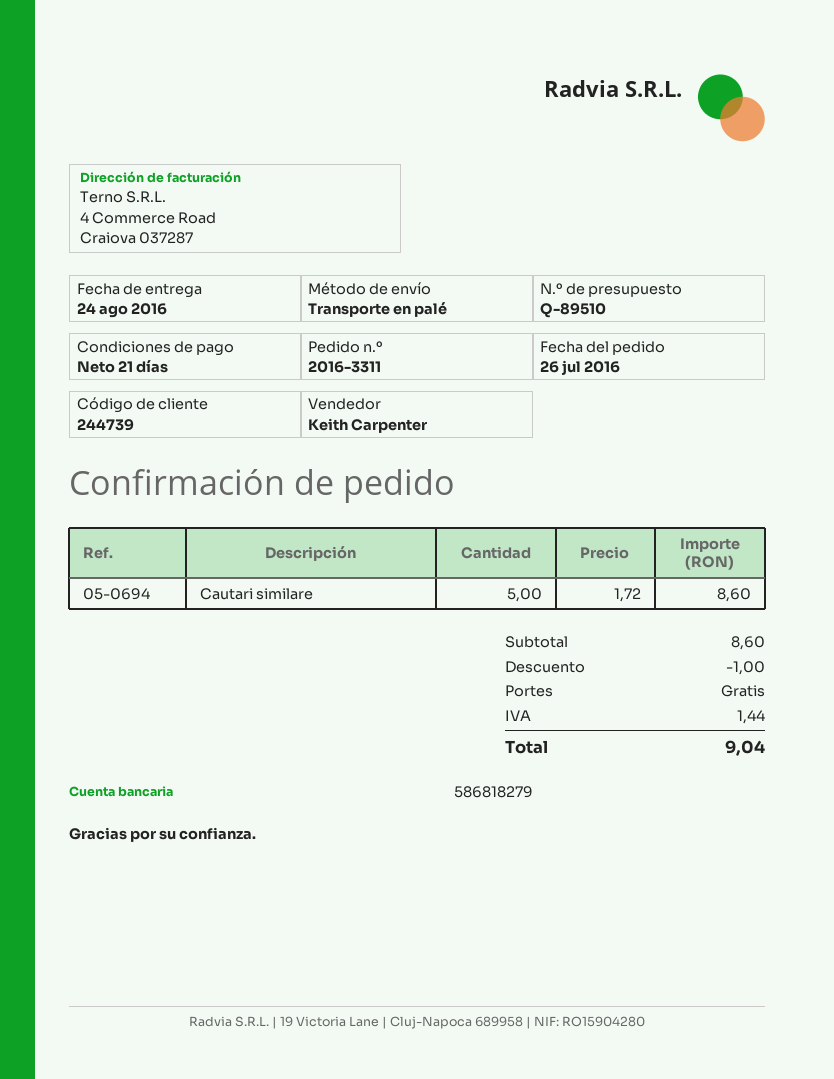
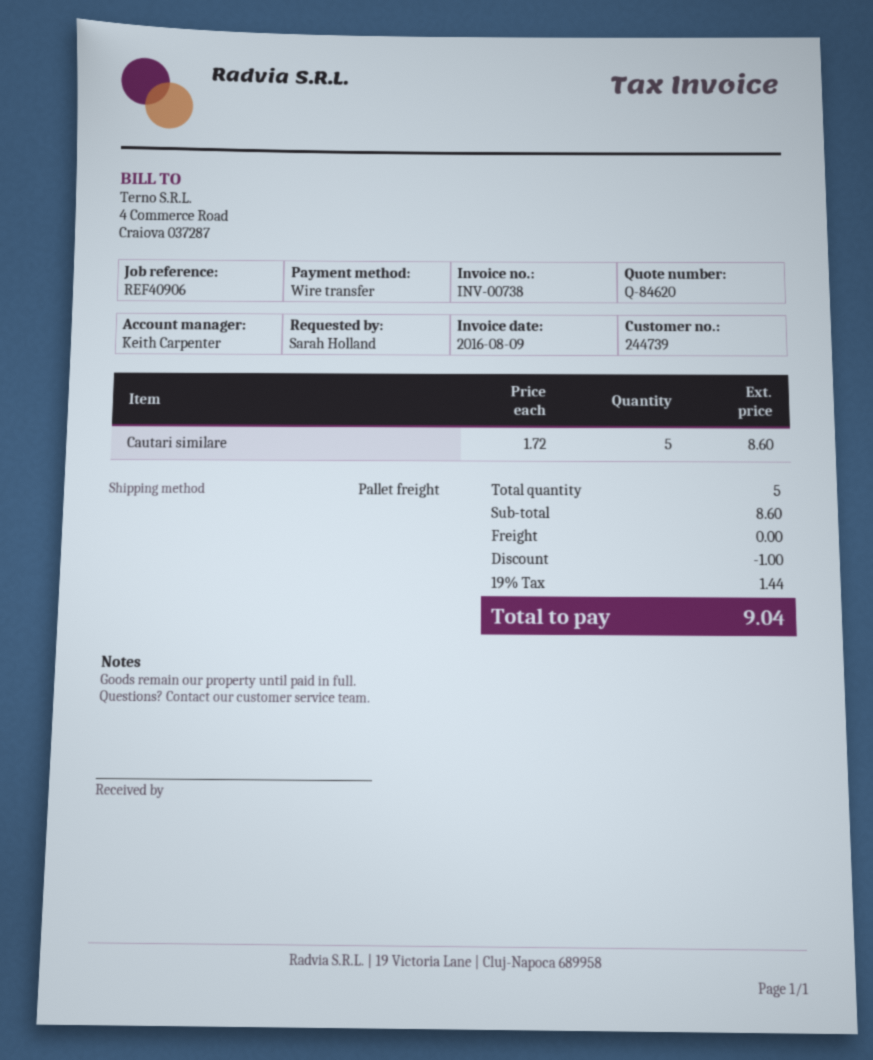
quote number: Q-89510 -> Q-84620

